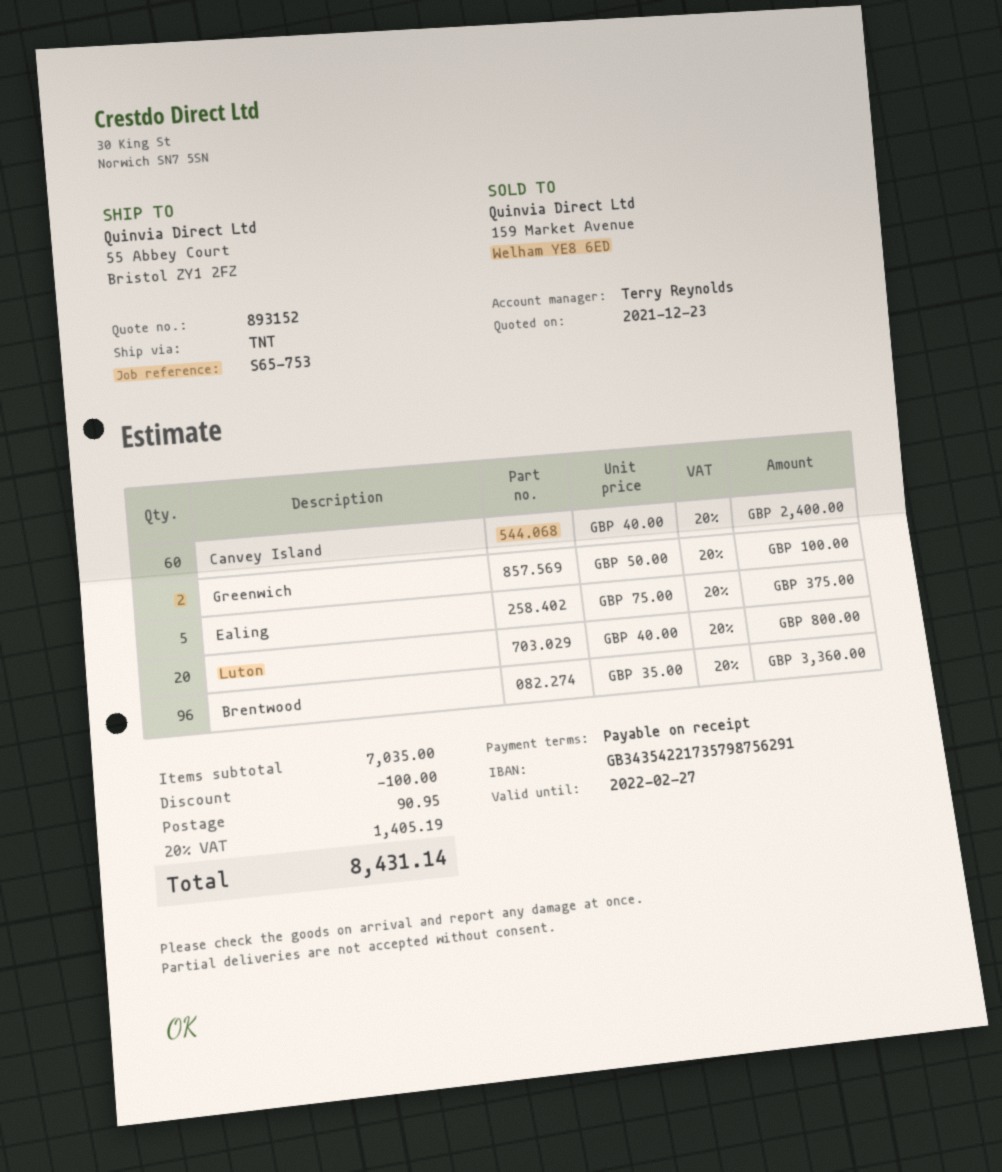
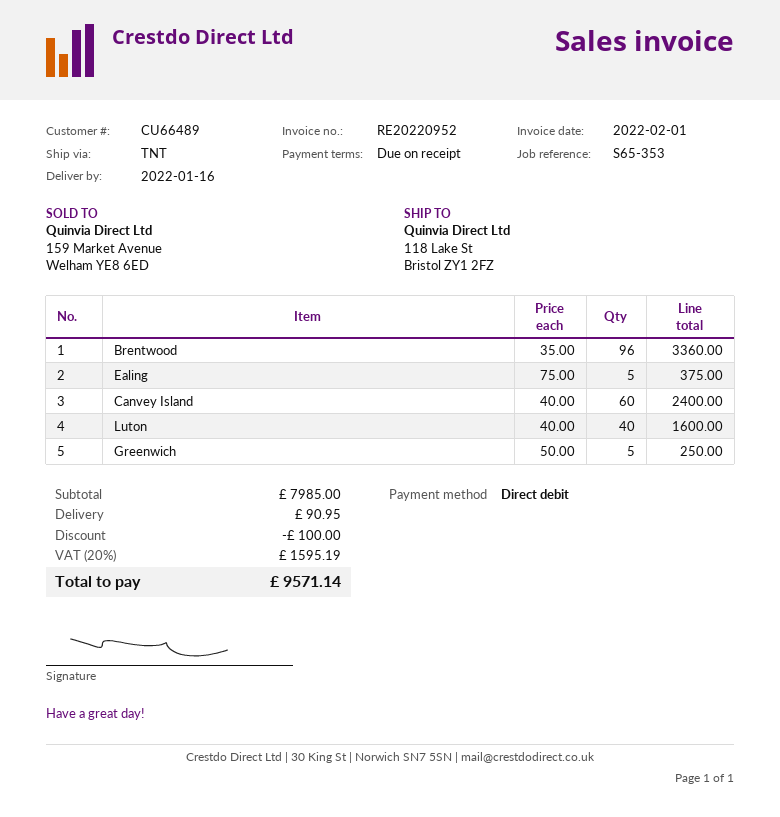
reference: S65-753 -> S65-353
ship to: 55 Abbey Court, Bristol ZY1 2FZ -> 118 Lake St, Bristol ZY1 2FZ
Greenwich: 2 x 50.00 = 100.00 -> 5 x 50.00 = 250.00
Luton: 20 x 40.00 = 800.00 -> 40 x 40.00 = 1600.00
subtotal: 7035.00 -> 7985.00
tax: 20% = 1405.19 -> 20% = 1595.19
total: 8431.14 -> 9571.14

